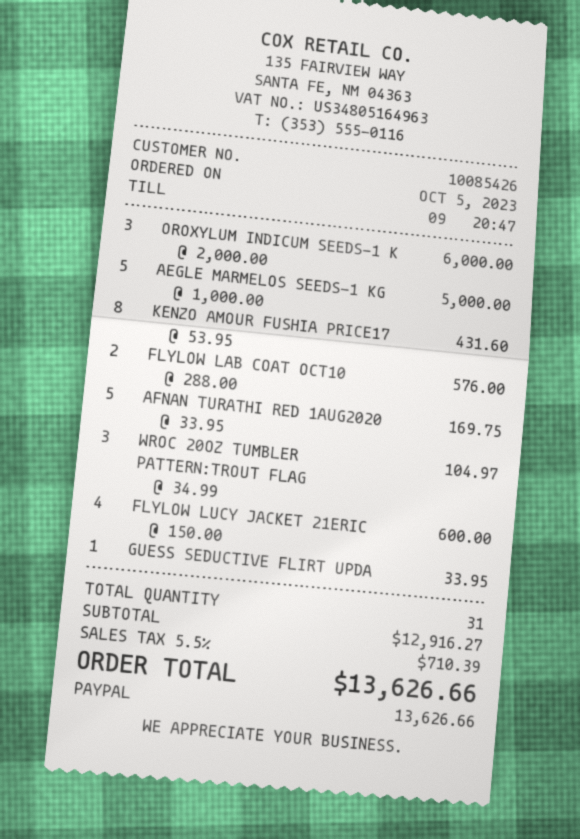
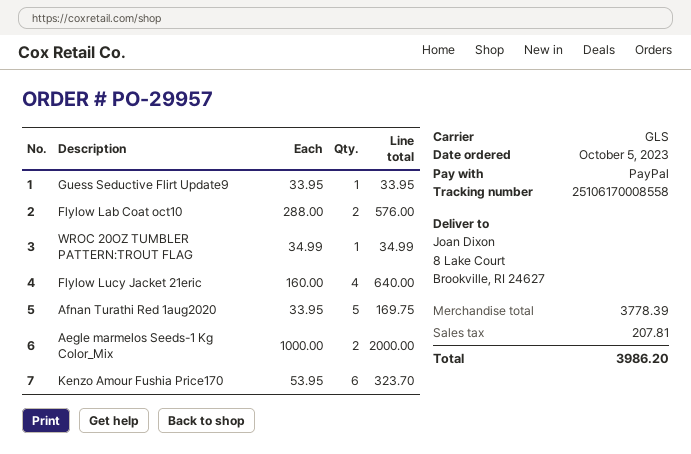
OROXYLUM INDICUM SEEDS-1 K: 3 x 2000.00 = 6000.00 -> none
AEGLE MARMELOS SEEDS-1 KG: 5 x 1000.00 = 5000.00 -> 2 x 1000.00 = 2000.00
KENZO AMOUR FUSHIA PRICE17: 8 x 53.95 = 431.60 -> 6 x 53.95 = 323.70
WROC 20OZ TUMBLER PATTERN:TROUT FLAG: 3 x 34.99 = 104.97 -> 1 x 34.99 = 34.99
FLYLOW LUCY JACKET 21ERIC: 4 x 150.00 = 600.00 -> 4 x 160.00 = 640.00
subtotal: 12916.27 -> 3778.39
tax: 710.39 -> 207.81
total: 13626.66 -> 3986.20

